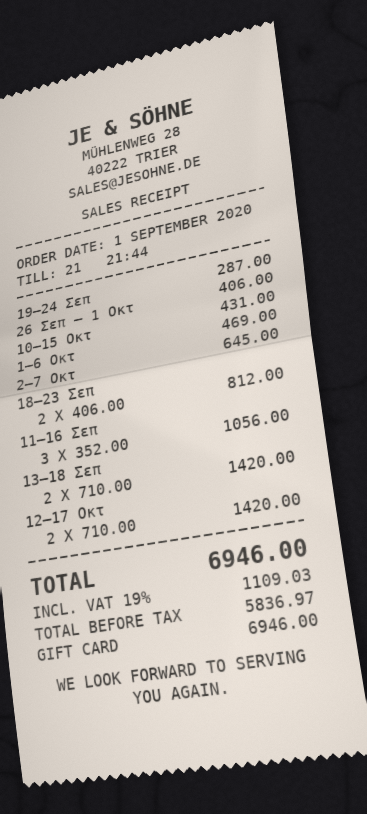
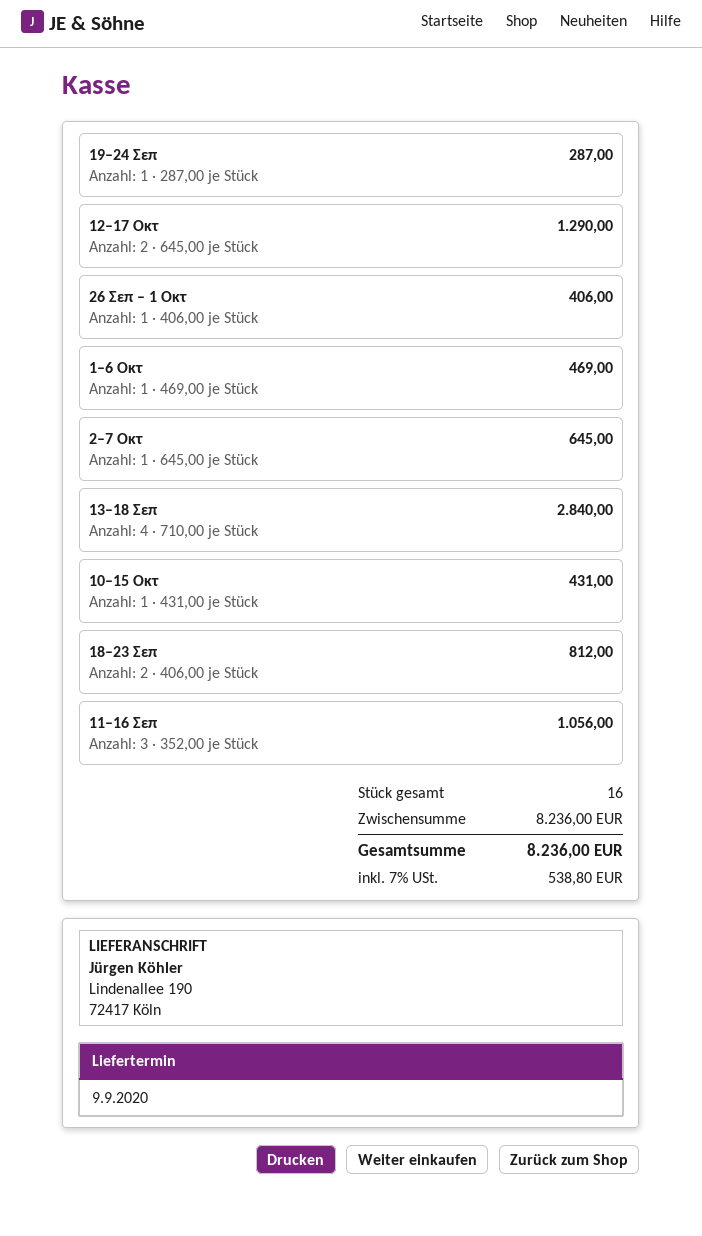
13–18 Σεπ: 2 x 710.00 = 1420.00 -> 4 x 710.00 = 2840.00
12–17 Οκτ: 2 x 710.00 = 1420.00 -> 2 x 645.00 = 1290.00
tax: 19% = 1109.03 -> 7% = 538.80
total: 6946.00 -> 8236.00

